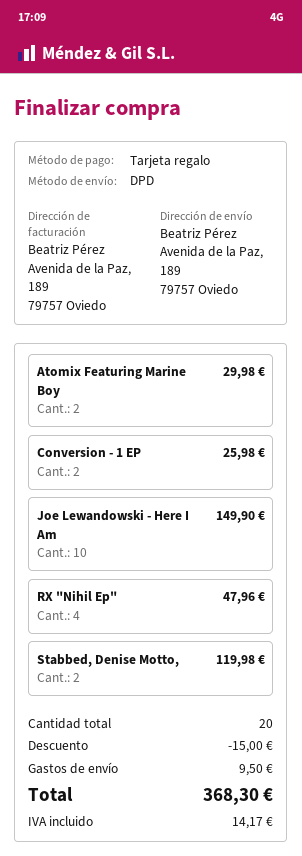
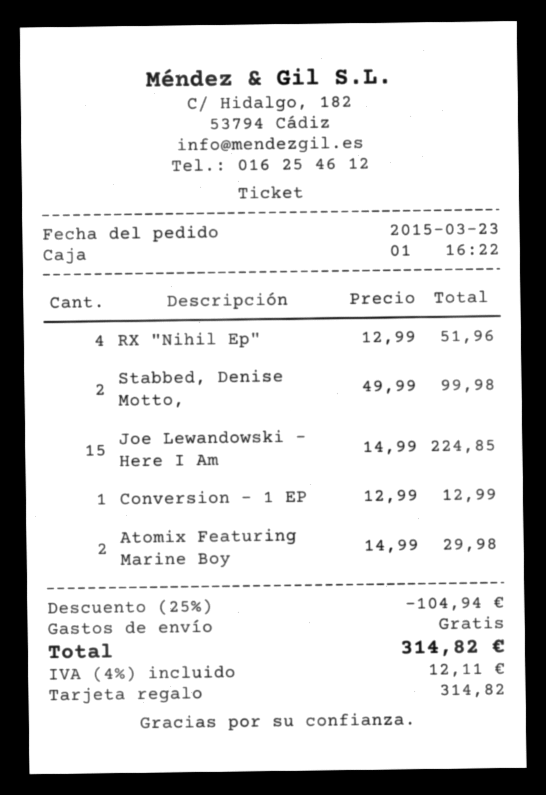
Conversion - 1 EP: 2 for 25.98 -> 1 for 12.99
Joe Lewandowski - Here I Am: 10 for 149.90 -> 15 for 224.85
RX "Nihil Ep": 4 for 47.96 -> 4 for 51.96
Stabbed, Denise Motto,: 2 for 119.98 -> 2 for 99.98
discount: 15.00 -> 104.94
shipping: 9.50 -> 0.00
tax: 14.17 -> 12.11
total: 368.30 -> 314.82

